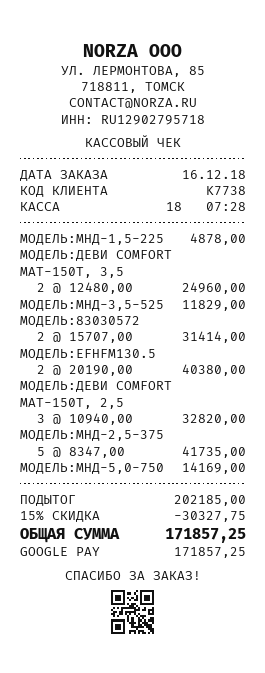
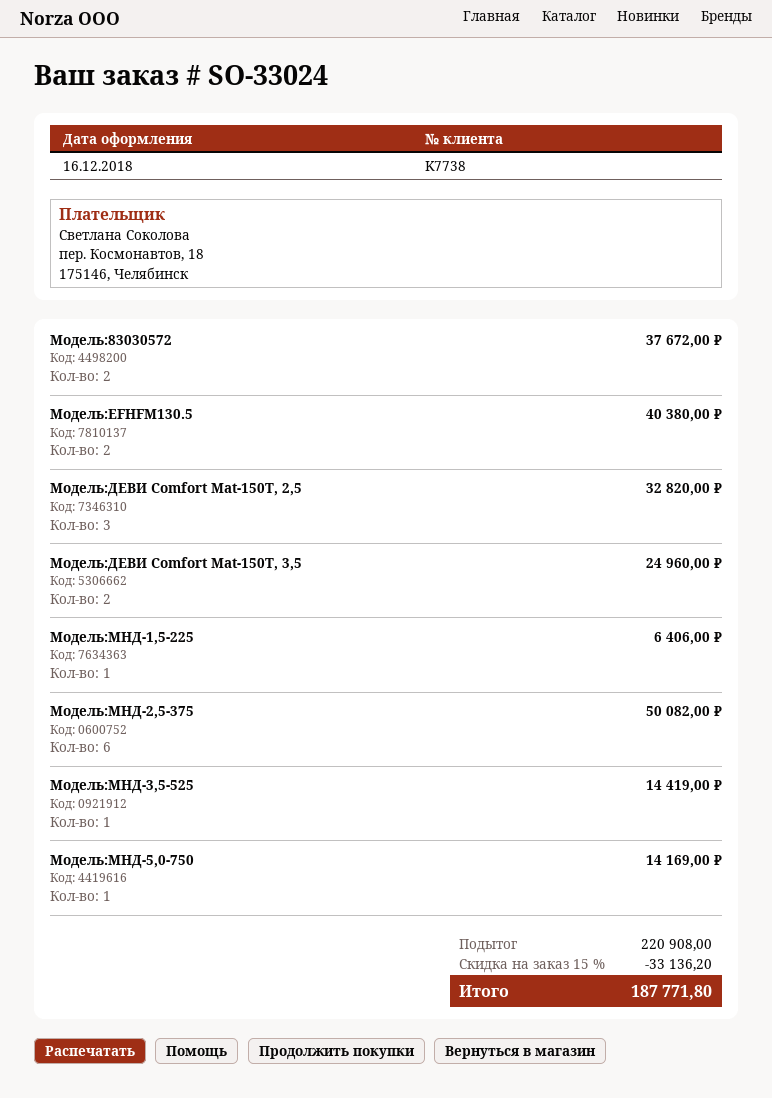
МОДЕЛЬ:МНД-1,5-225: 1 for 4878.00 -> 1 for 6406.00
МОДЕЛЬ:МНД-3,5-525: 1 for 11829.00 -> 1 for 14419.00
МОДЕЛЬ:83030572: 2 for 31414.00 -> 2 for 37672.00
МОДЕЛЬ:МНД-2,5-375: 5 for 41735.00 -> 6 for 50082.00
subtotal: 202185.00 -> 220908.00
discount: 15% = 30327.75 -> 15% = 33136.20
total: 171857.25 -> 187771.80

